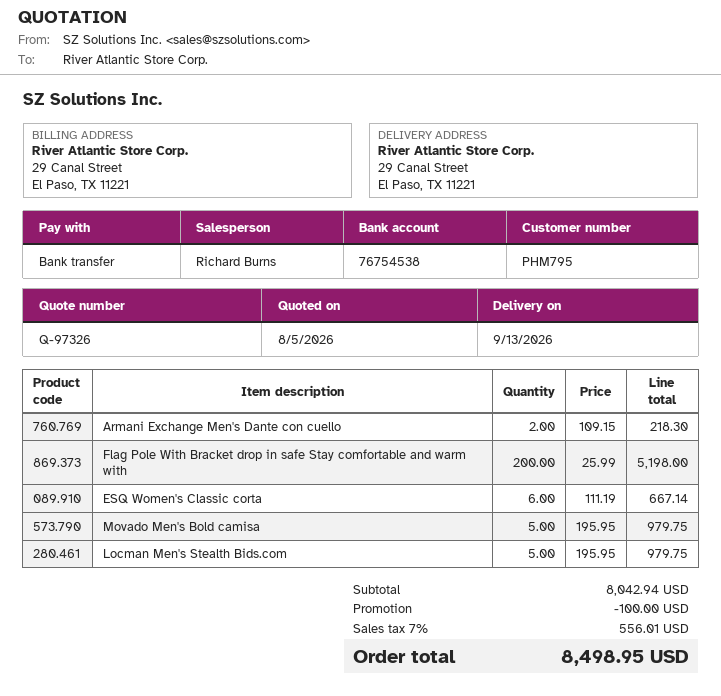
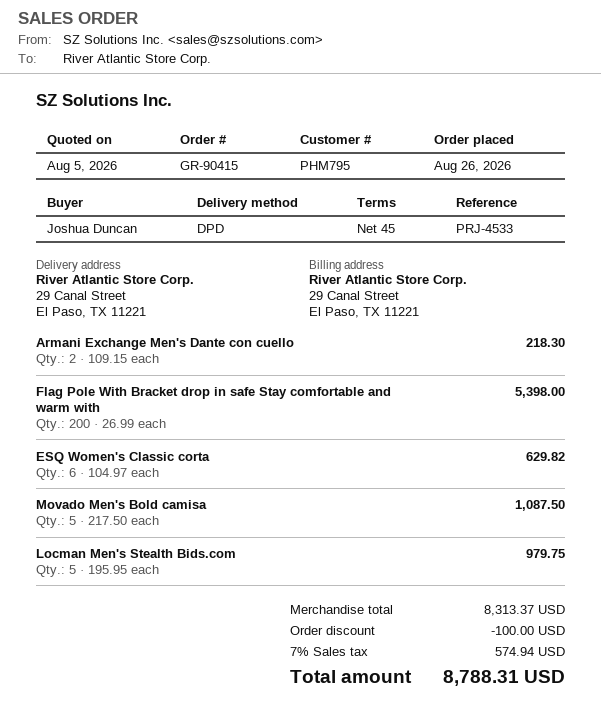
Flag Pole With Bracket drop in safe Stay comfortable and warm with: 200 x 25.99 = 5198.00 -> 200 x 26.99 = 5398.00
ESQ Women's Classic corta: 6 x 111.19 = 667.14 -> 6 x 104.97 = 629.82
Movado Men's Bold camisa: 5 x 195.95 = 979.75 -> 5 x 217.50 = 1087.50
subtotal: 8042.94 -> 8313.37
tax: 7% = 556.01 -> 7% = 574.94
total: 8498.95 -> 8788.31

